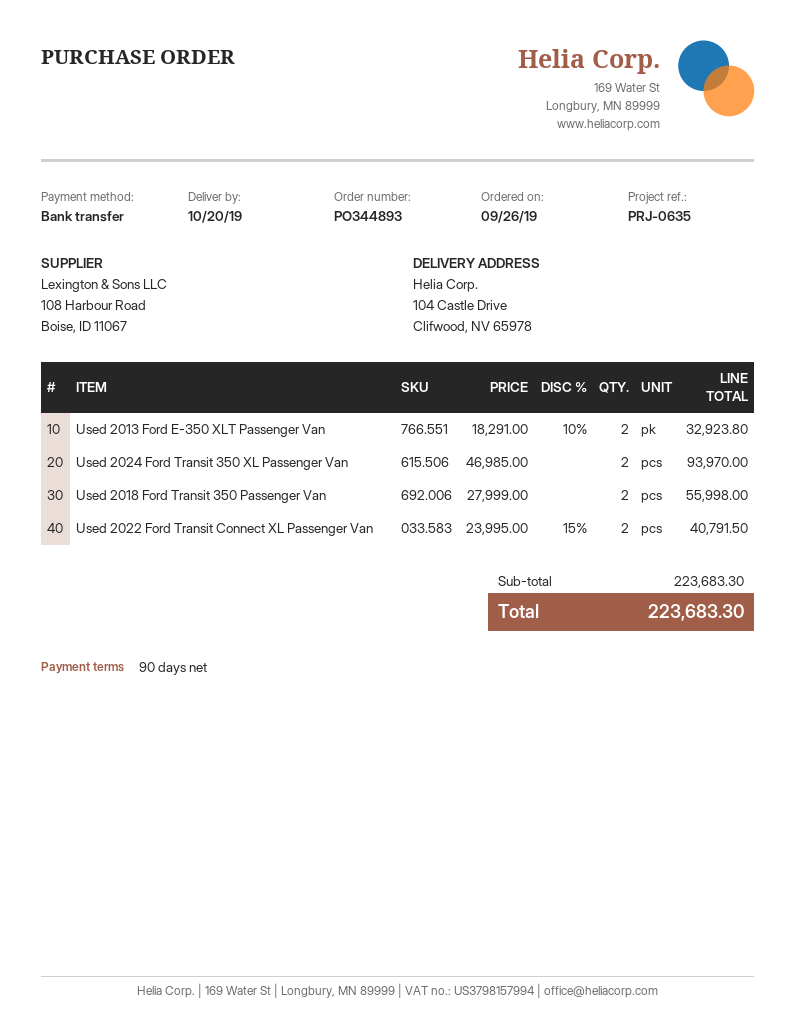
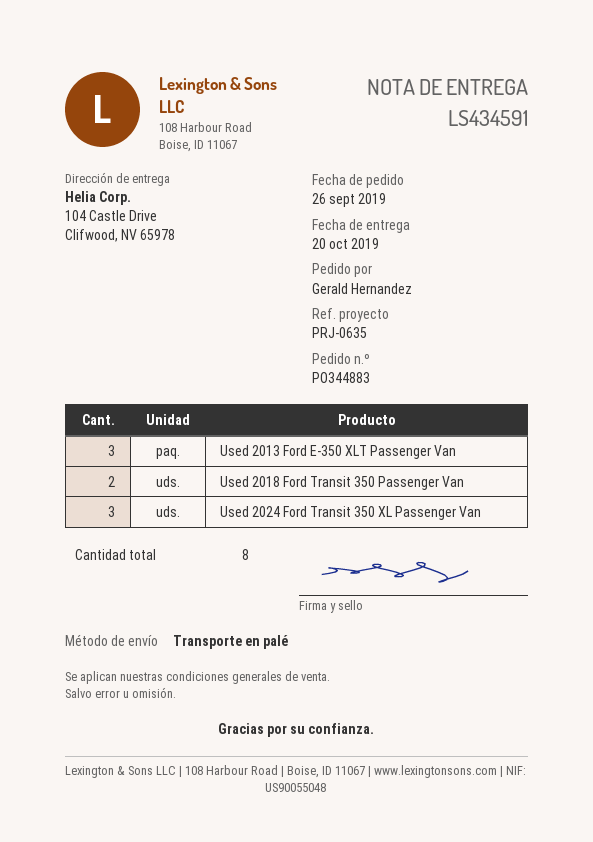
order number: PO344893 -> PO344883
Used 2013 Ford E-350 XLT Passenger Van: 2 -> 3
Used 2024 Ford Transit 350 XL Passenger Van: 2 -> 3
Used 2022 Ford Transit Connect XL Passenger Van: 2 -> none

